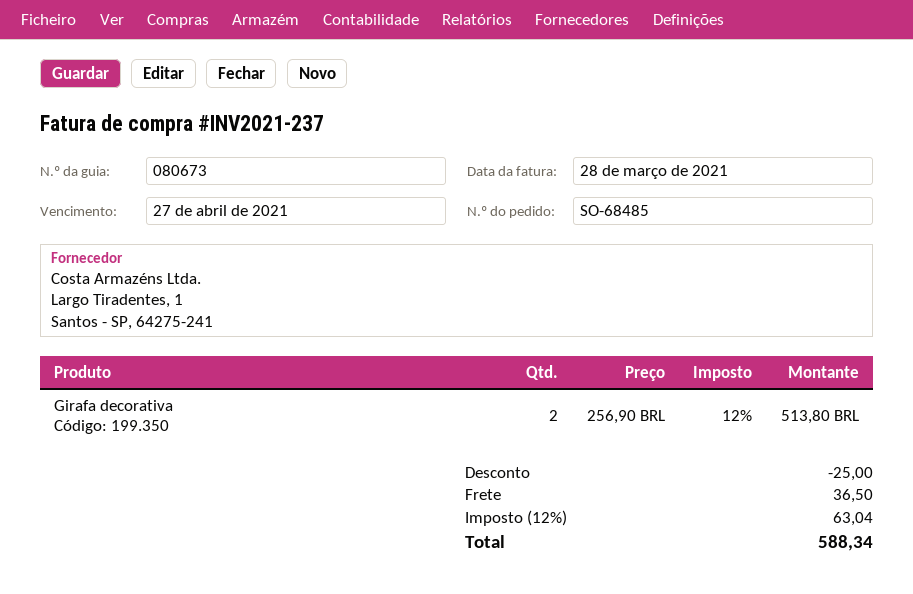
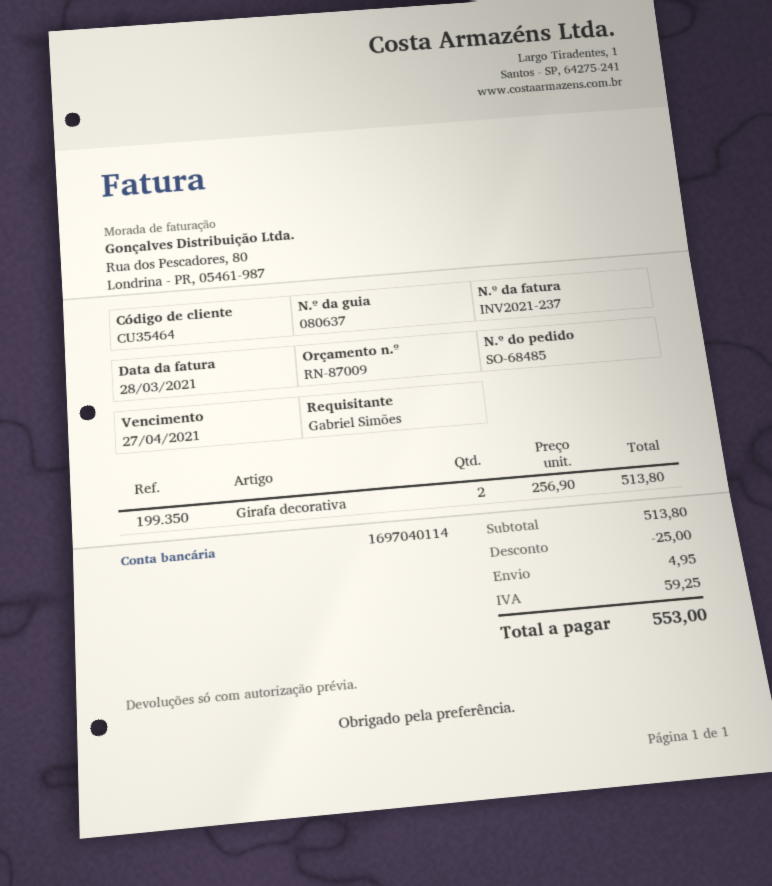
delivery note number: 080673 -> 080637
shipping: 36.50 -> 4.95
tax: 63.04 -> 59.25
total: 588.34 -> 553.00

